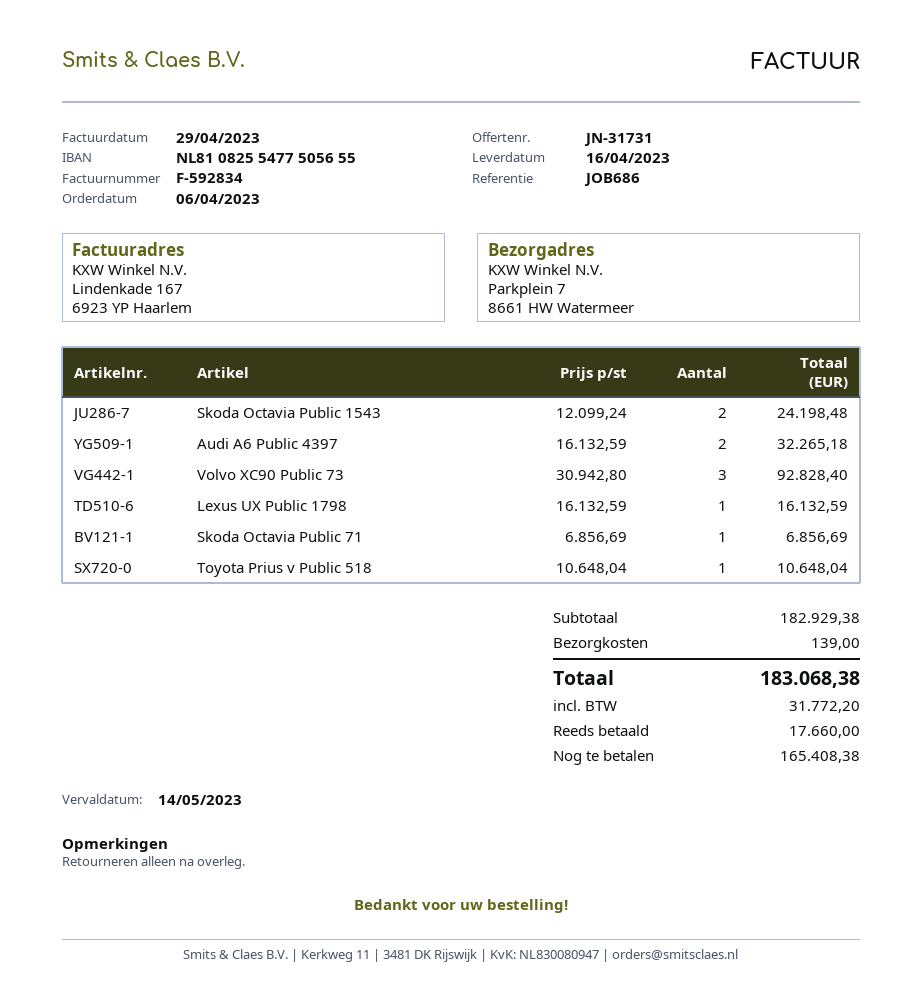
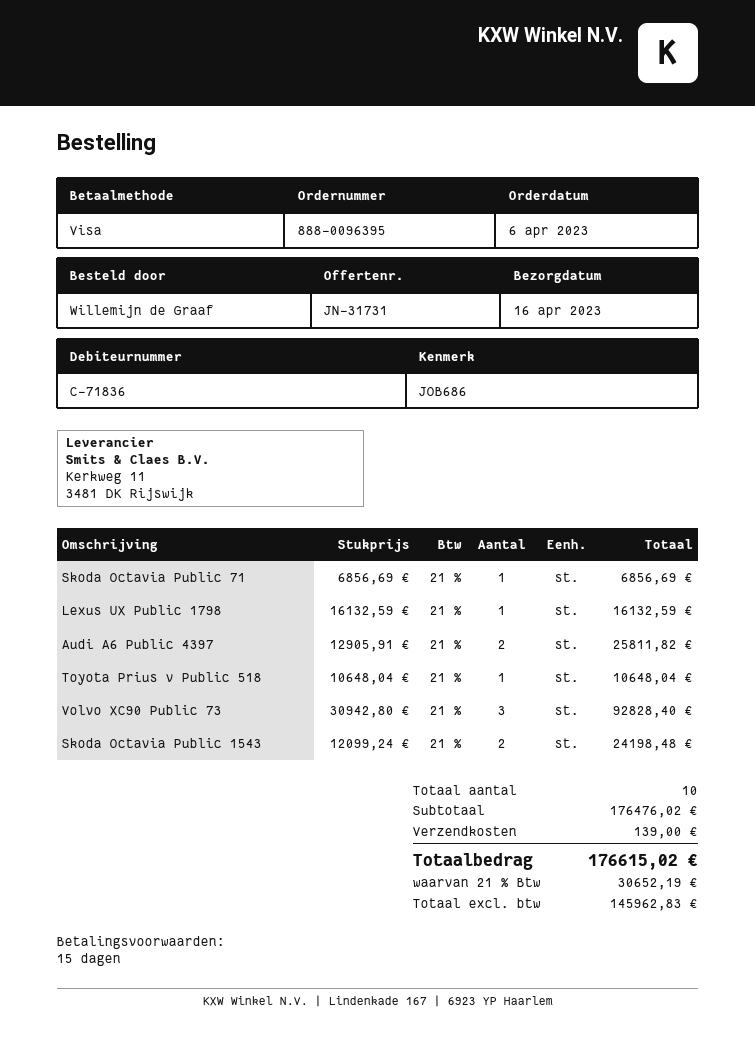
Audi A6 Public 4397: 2 x 16132.59 = 32265.18 -> 2 x 12905.91 = 25811.82
subtotal: 182929.38 -> 176476.02
tax: 31772.20 -> 30652.19
total: 183068.38 -> 176615.02

